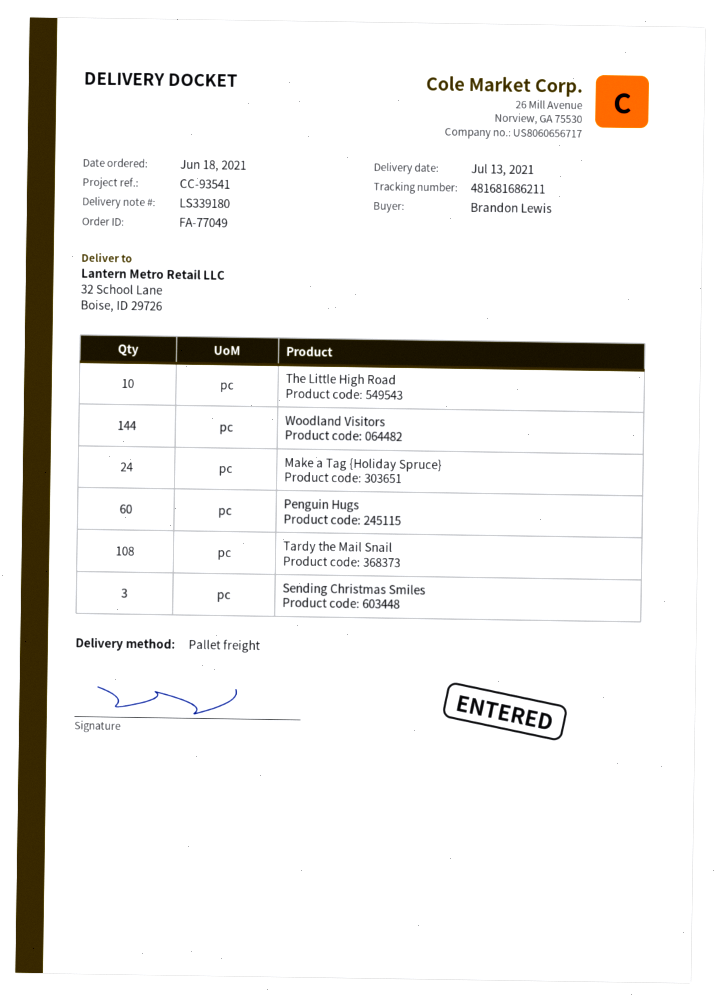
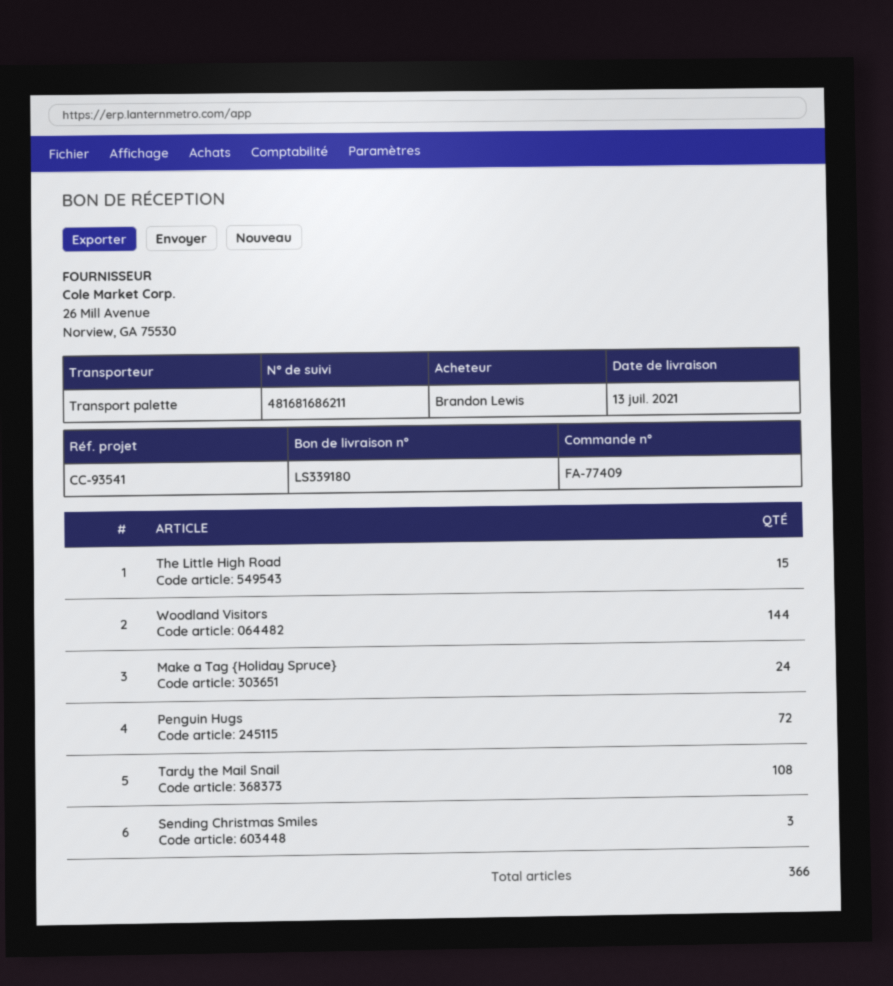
order number: FA-77049 -> FA-77409
The Little High Road: 10 -> 15
Penguin Hugs: 60 -> 72

